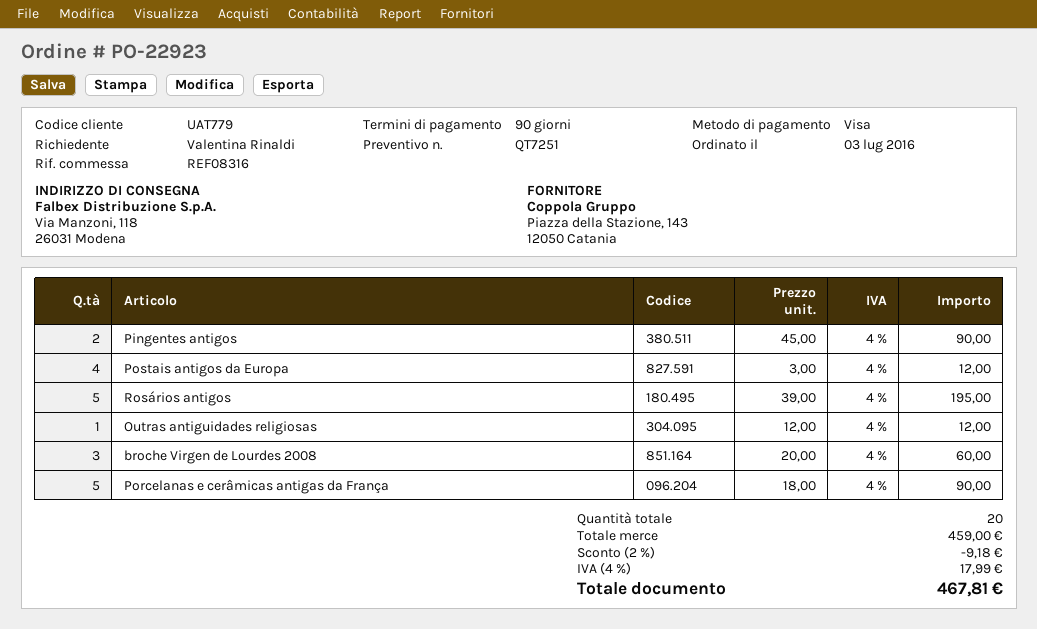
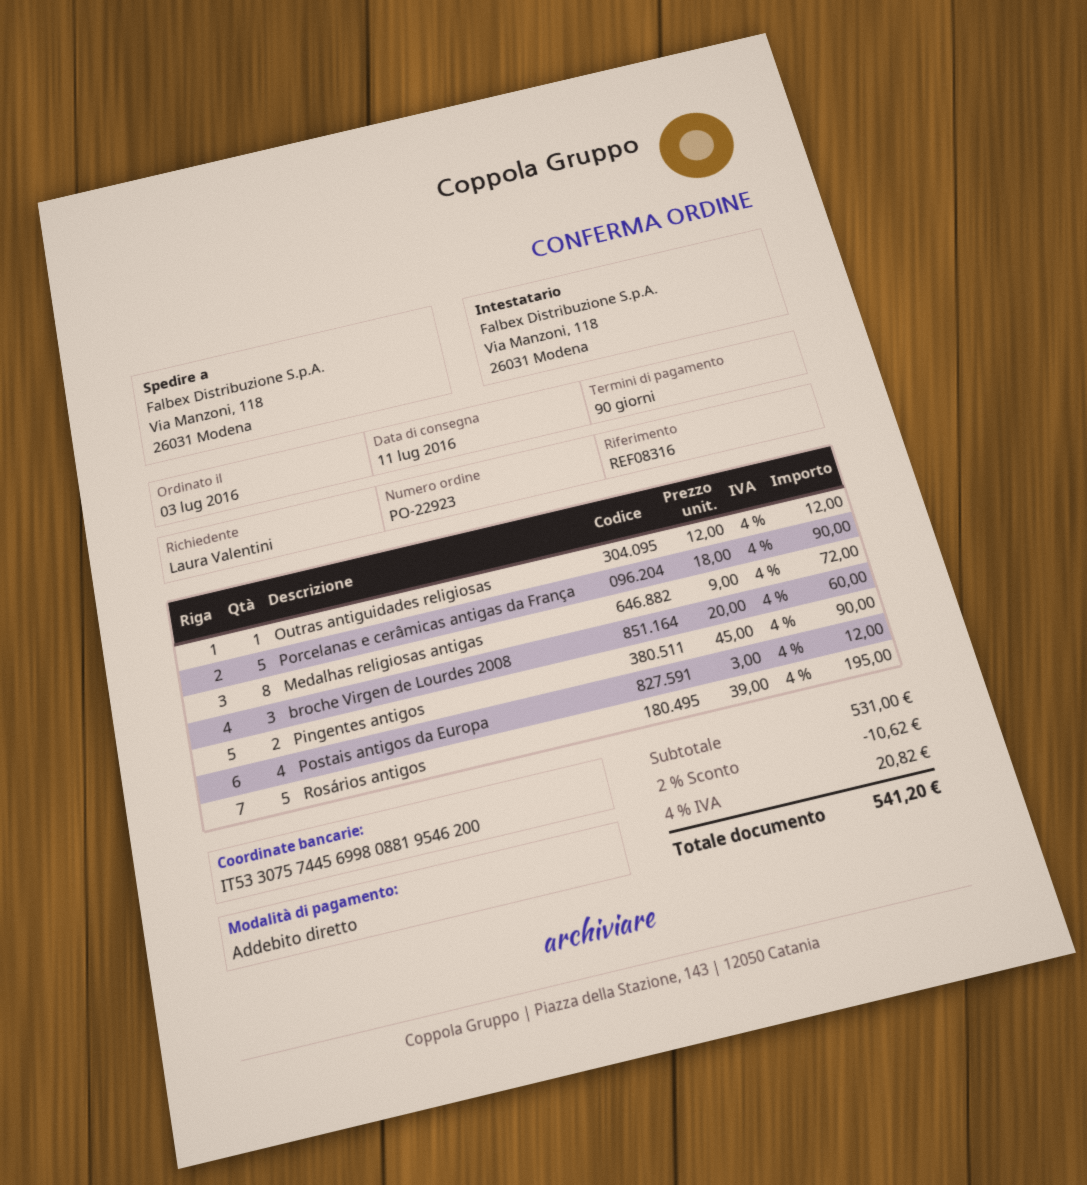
ordered by: Valentina Rinaldi -> Laura Valentini
payment method: Visa -> direct debit
Medalhas religiosas antigas: none -> 8 x 9.00 = 72.00
subtotal: 459.00 -> 531.00
discount: 2% = 9.18 -> 2% = 10.62
tax: 4% = 17.99 -> 4% = 20.82
total: 467.81 -> 541.20

